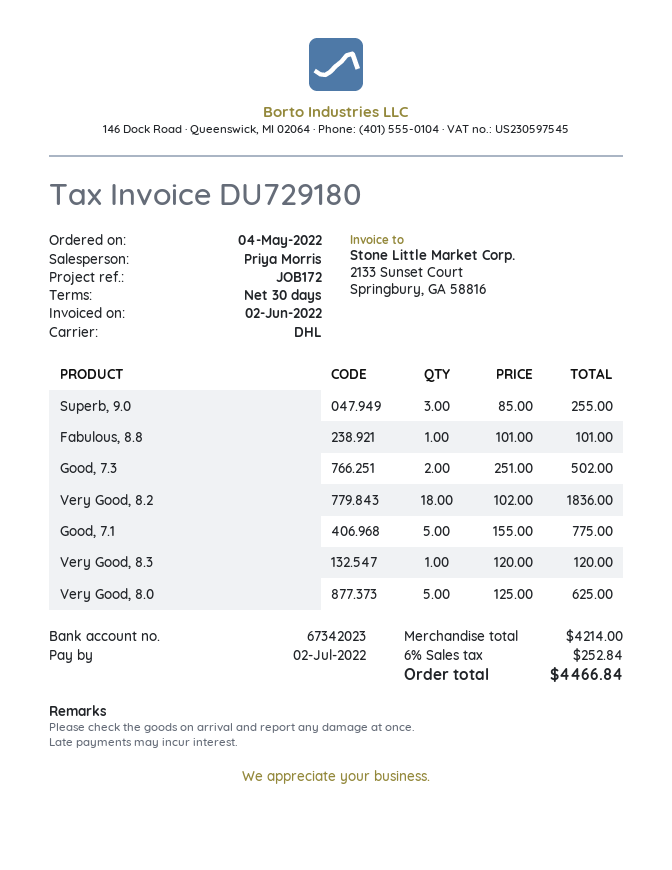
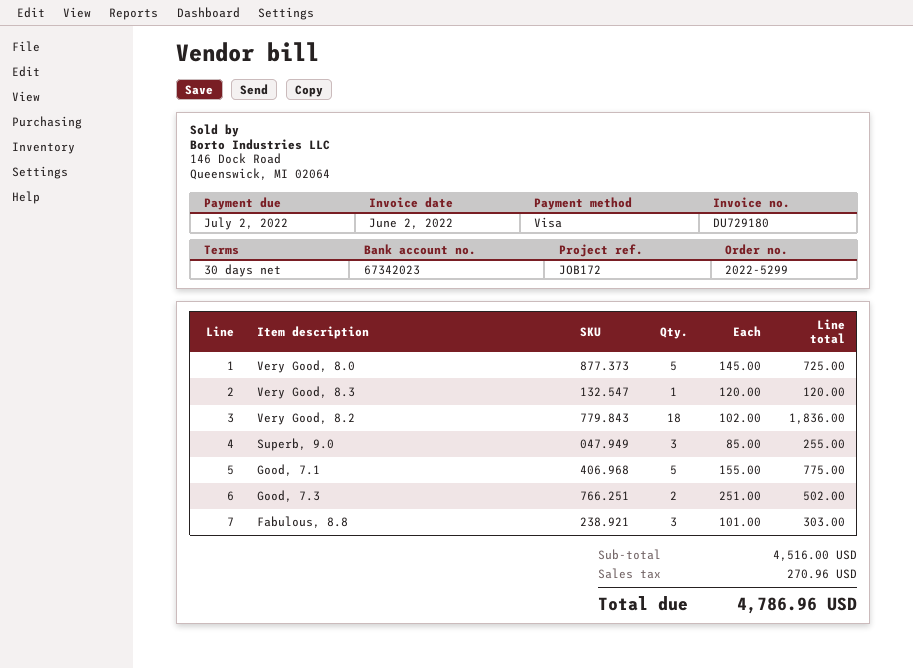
Fabulous, 8.8: 1 x 101.00 = 101.00 -> 3 x 101.00 = 303.00
Very Good, 8.0: 5 x 125.00 = 625.00 -> 5 x 145.00 = 725.00
subtotal: 4214.00 -> 4516.00
tax: 252.84 -> 270.96
total: 4466.84 -> 4786.96

